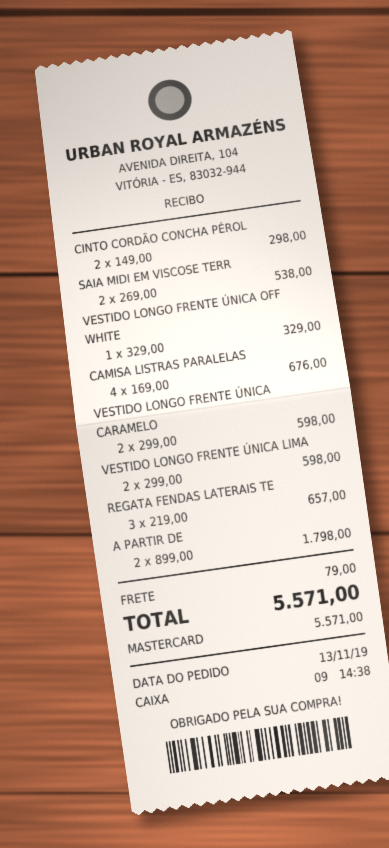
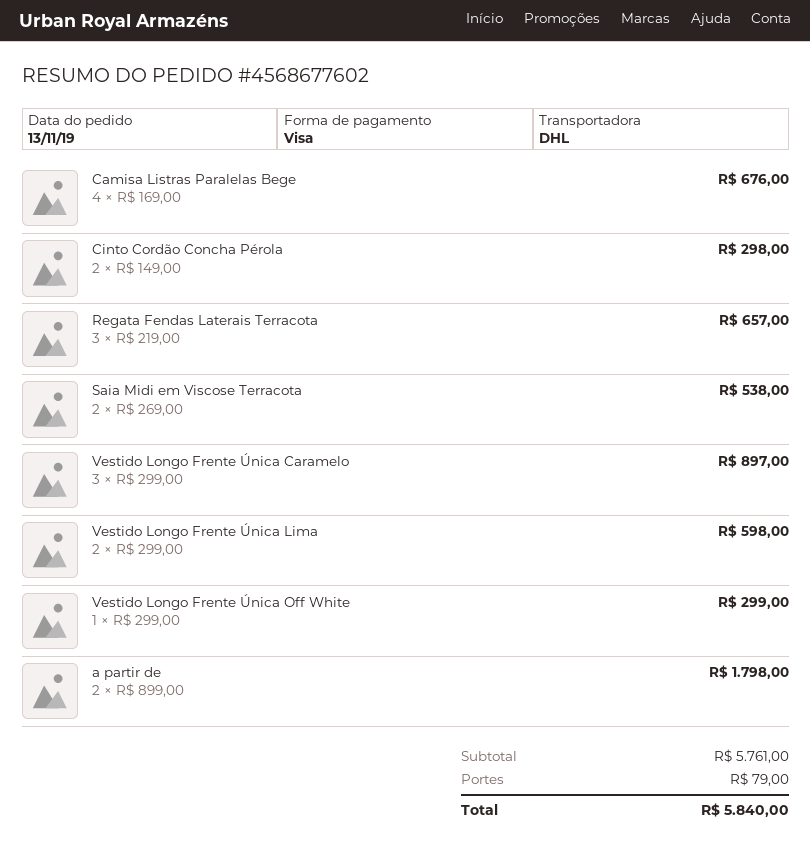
payment method: Mastercard -> Visa
VESTIDO LONGO FRENTE ÚNICA OFF WHITE: 1 x 329.00 = 329.00 -> 1 x 299.00 = 299.00
VESTIDO LONGO FRENTE ÚNICA CARAMELO: 2 x 299.00 = 598.00 -> 3 x 299.00 = 897.00
total: 5571.00 -> 5840.00

